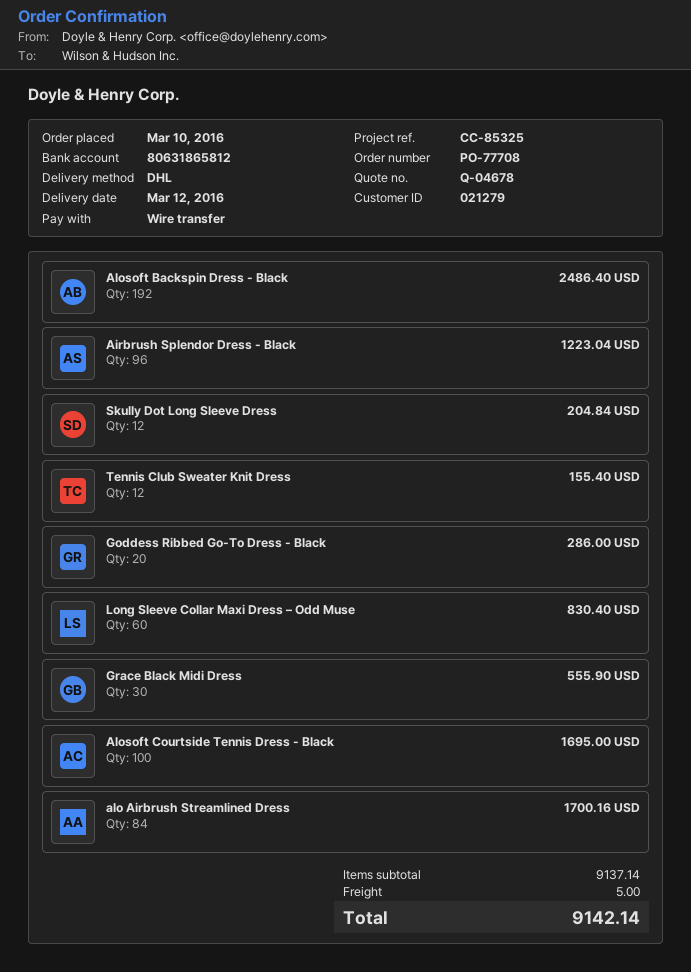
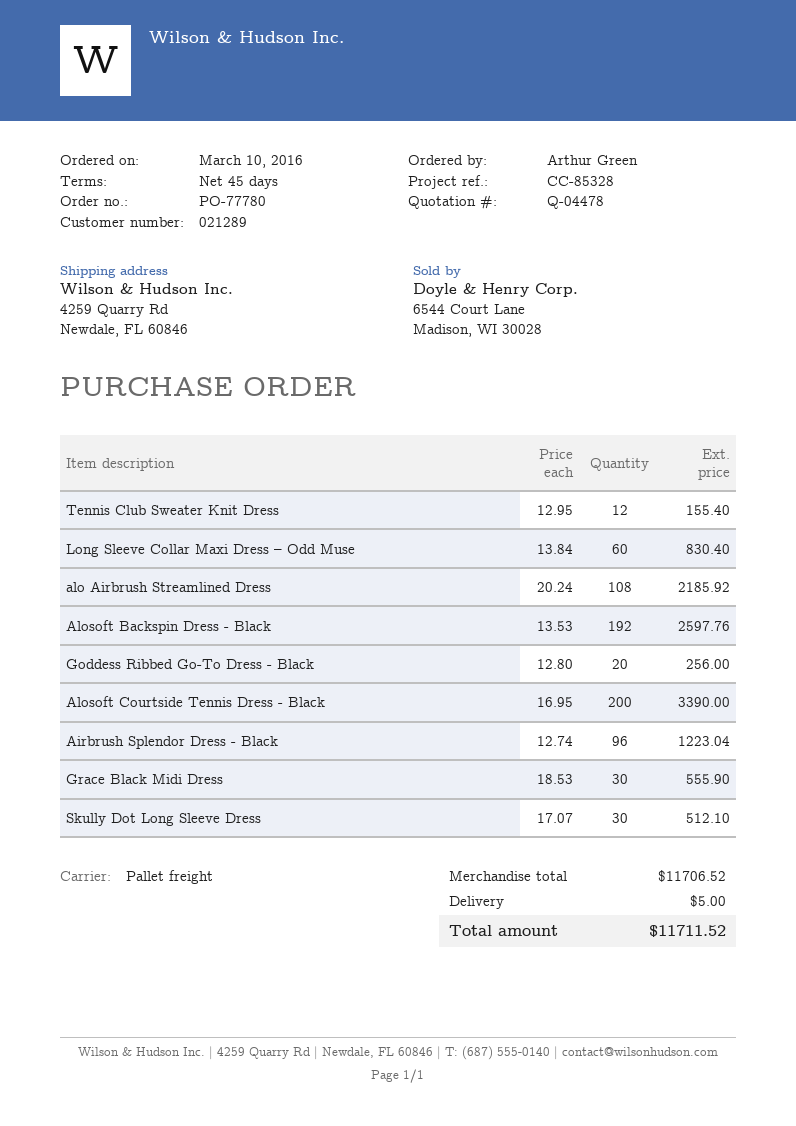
quote number: Q-04678 -> Q-04478
order number: PO-77708 -> PO-77780
customer number: 021279 -> 021289
reference: CC-85325 -> CC-85328
shipping method: DHL -> pallet freight
Alosoft Backspin Dress - Black: 192 for 2486.40 -> 192 for 2597.76
Skully Dot Long Sleeve Dress: 12 for 204.84 -> 30 for 512.10
Goddess Ribbed Go-To Dress - Black: 20 for 286.00 -> 20 for 256.00
Alosoft Courtside Tennis Dress - Black: 100 for 1695.00 -> 200 for 3390.00
alo Airbrush Streamlined Dress: 84 for 1700.16 -> 108 for 2185.92
subtotal: 9137.14 -> 11706.52
total: 9142.14 -> 11711.52

